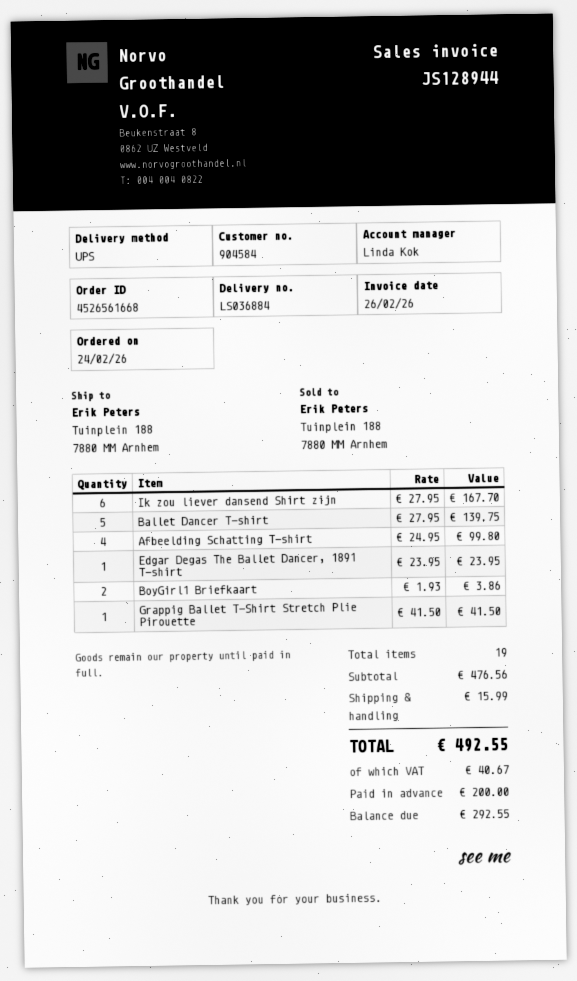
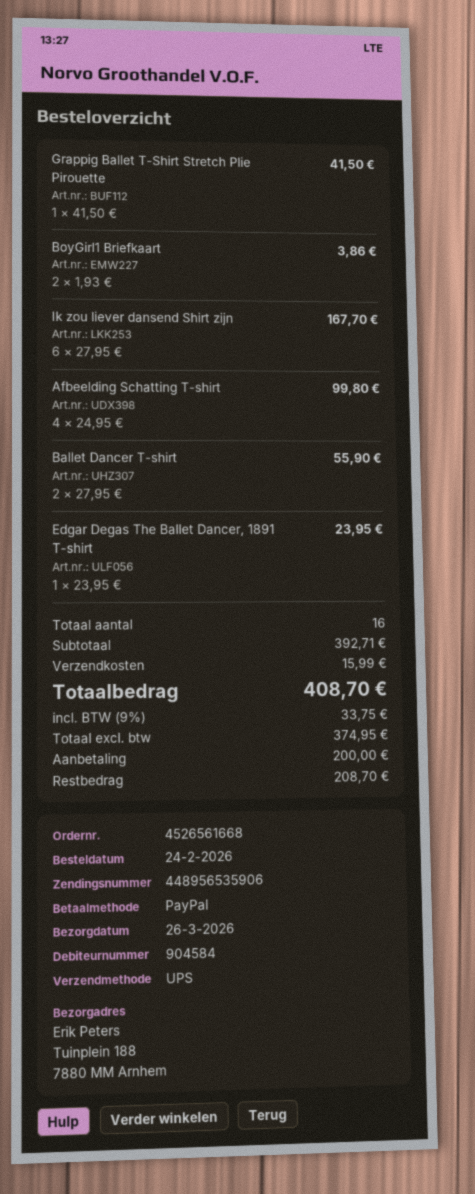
Ballet Dancer T-shirt: 5 x 27.95 = 139.75 -> 2 x 27.95 = 55.90
total quantity: 19 -> 16
subtotal: 476.56 -> 392.71
tax: 40.67 -> 33.75
total: 492.55 -> 408.70
balance: 292.55 -> 208.70

